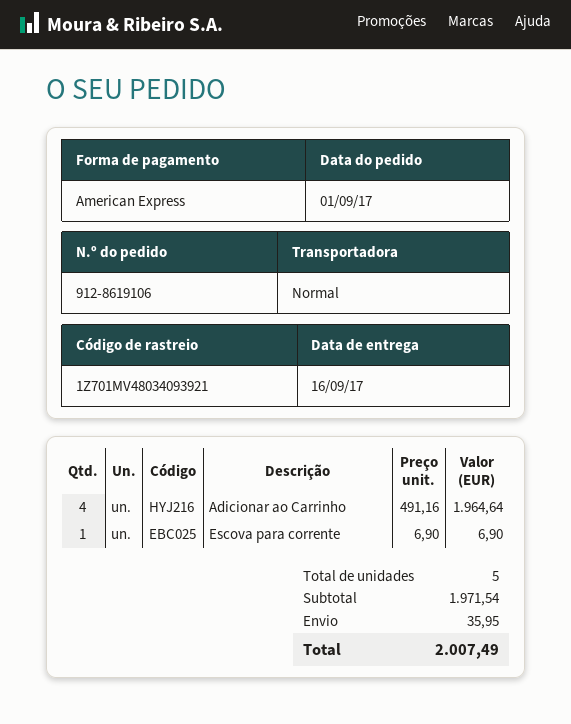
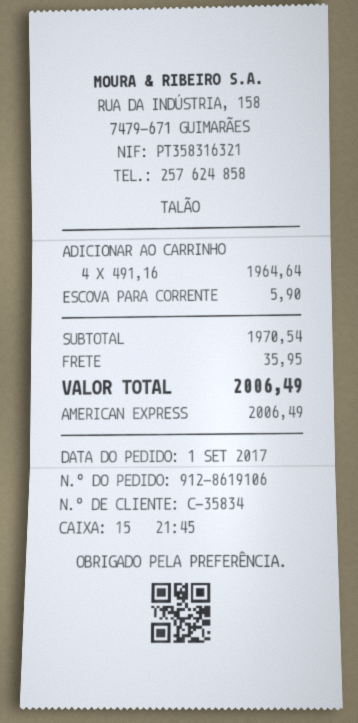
Escova para corrente: 1 x 6.90 = 6.90 -> 1 x 5.90 = 5.90
subtotal: 1971.54 -> 1970.54
total: 2007.49 -> 2006.49

